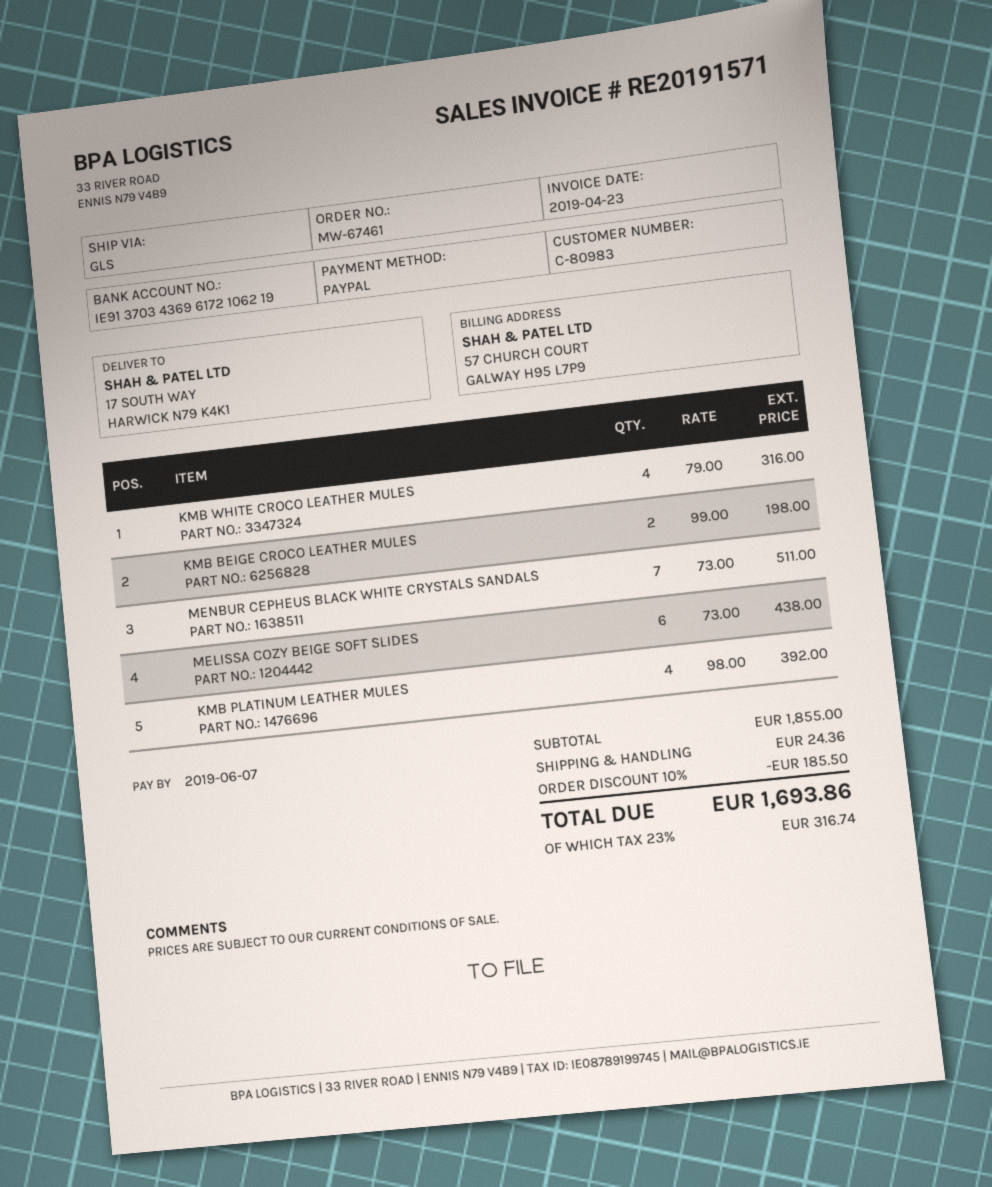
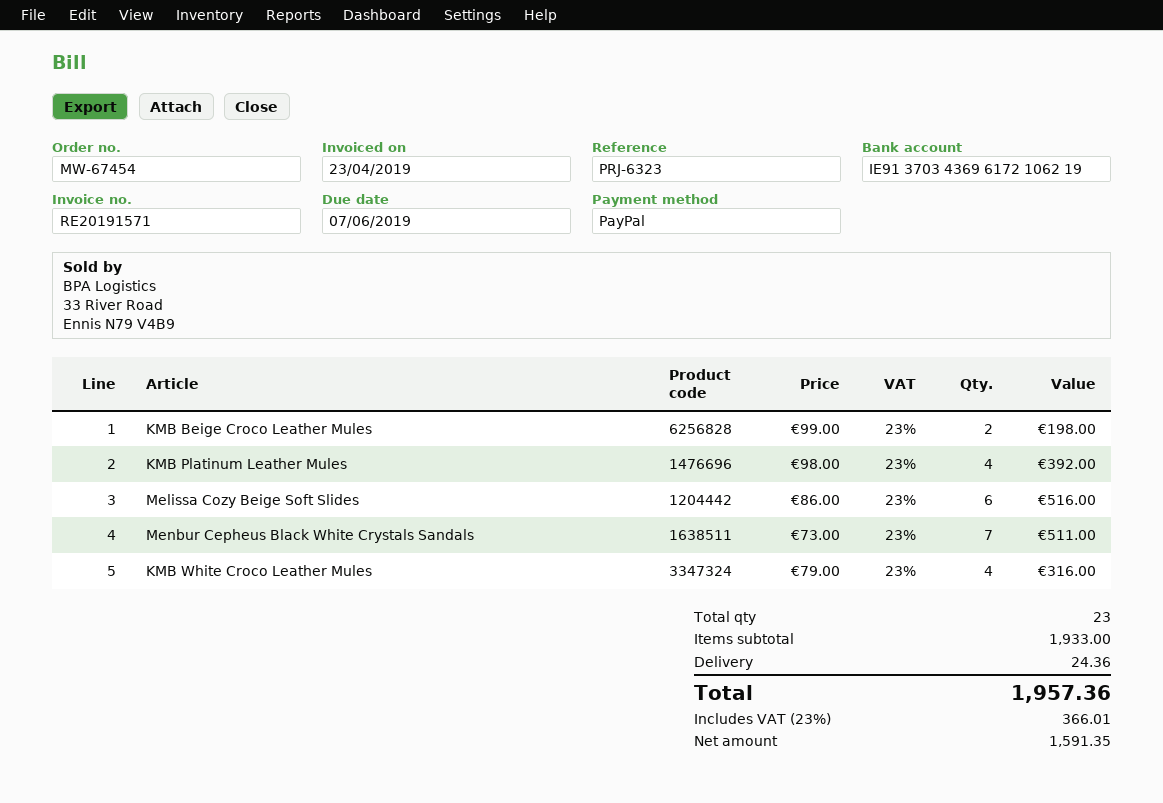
order number: MW-67461 -> MW-67454
MELISSA COZY BEIGE SOFT SLIDES: 6 x 73.00 = 438.00 -> 6 x 86.00 = 516.00
subtotal: 1855.00 -> 1933.00
discount: 10% = 185.50 -> none
tax: 23% = 316.74 -> 23% = 366.01
total: 1693.86 -> 1957.36

